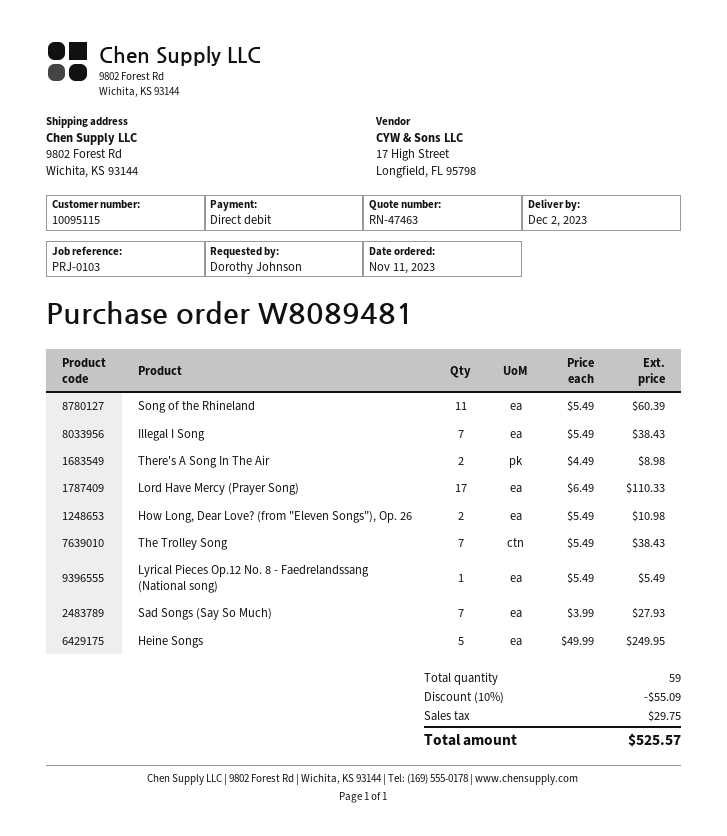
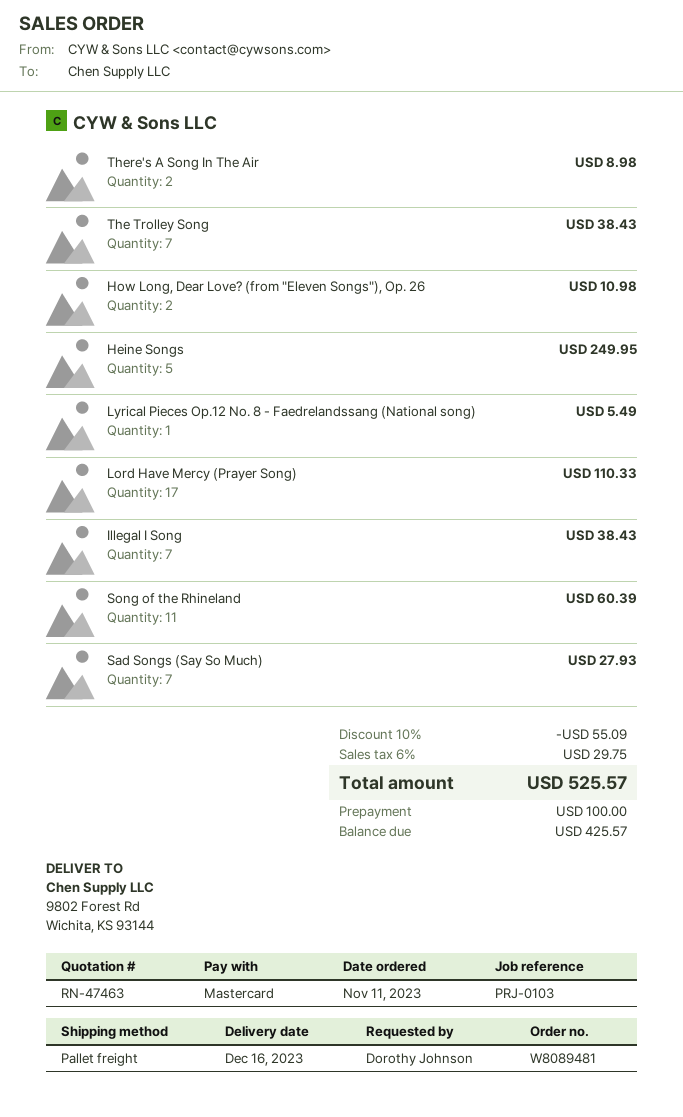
delivery date: 2023-12-02 -> 2023-12-16
payment method: direct debit -> Mastercard

